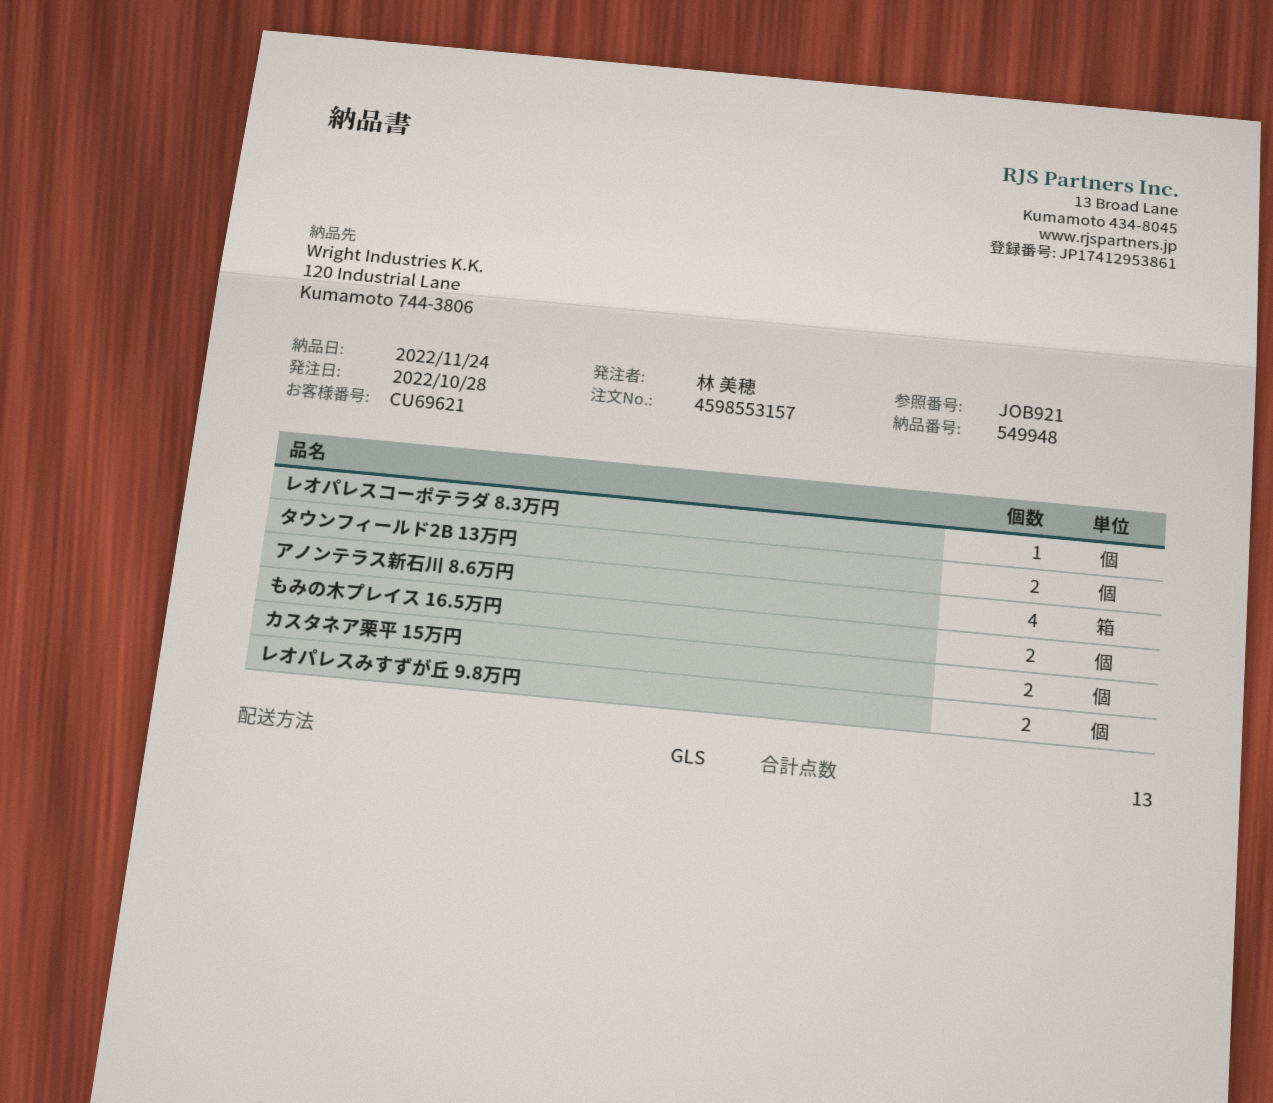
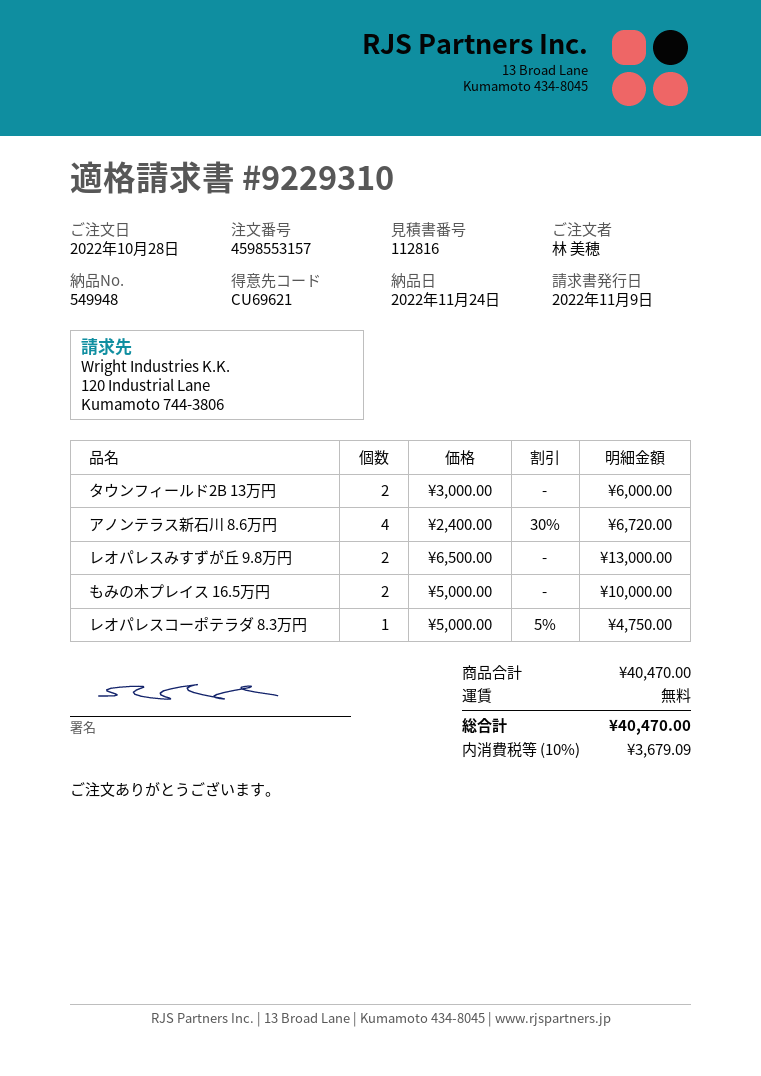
カスタネア栗平 15万円: 2 -> none

